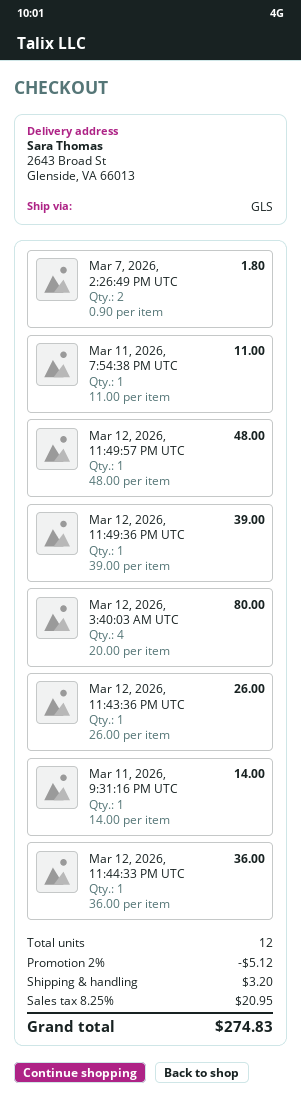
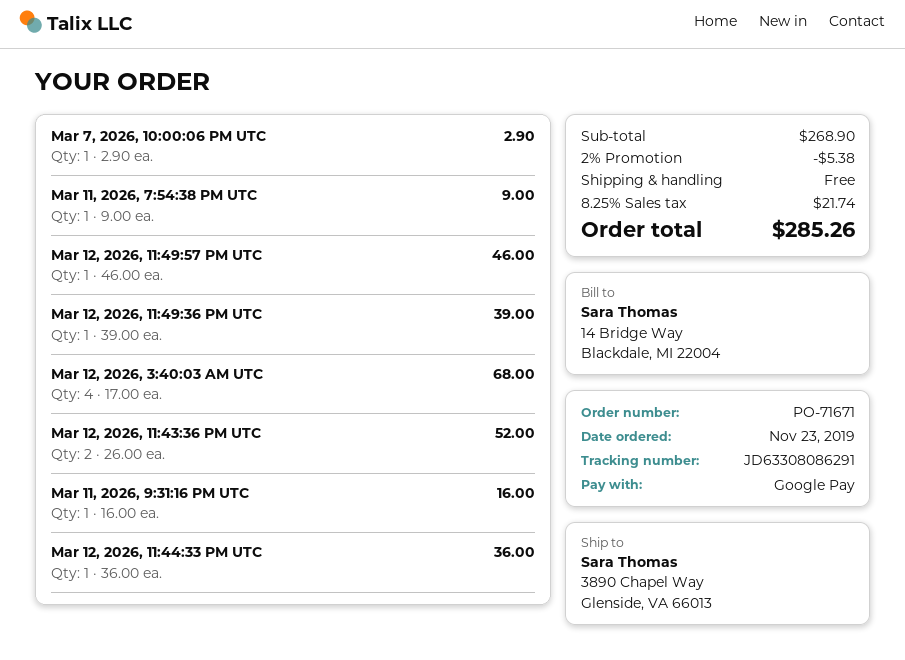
ship to: 2643 Broad St, Glenside, VA 66013 -> 3890 Chapel Way, Glenside, VA 66013
Mar 7, 2026, 2:26:49 PM UTC: 2 x 0.90 = 1.80 -> none
Mar 11, 2026, 7:54:38 PM UTC: 1 x 11.00 = 11.00 -> 1 x 9.00 = 9.00
Mar 12, 2026, 11:49:57 PM UTC: 1 x 48.00 = 48.00 -> 1 x 46.00 = 46.00
Mar 12, 2026, 3:40:03 AM UTC: 4 x 20.00 = 80.00 -> 4 x 17.00 = 68.00
Mar 12, 2026, 11:43:36 PM UTC: 1 x 26.00 = 26.00 -> 2 x 26.00 = 52.00
Mar 11, 2026, 9:31:16 PM UTC: 1 x 14.00 = 14.00 -> 1 x 16.00 = 16.00
Mar 7, 2026, 10:00:06 PM UTC: none -> 1 x 2.90 = 2.90
discount: 2% = 5.12 -> 2% = 5.38
shipping: 3.20 -> 0.00
tax: 8.25% = 20.95 -> 8.25% = 21.74
total: 274.83 -> 285.26

